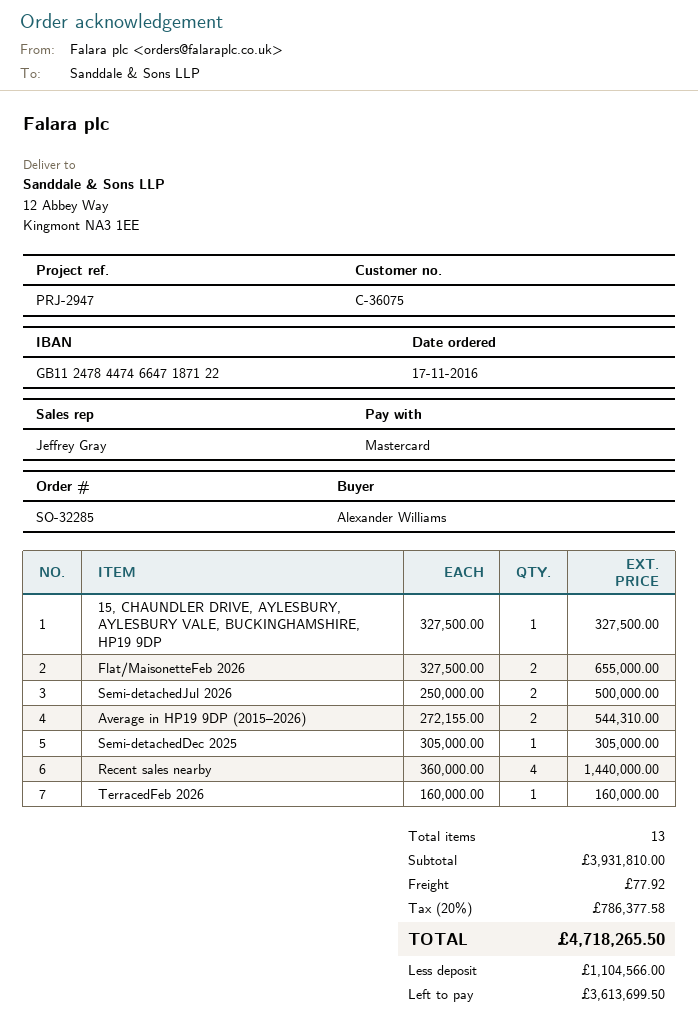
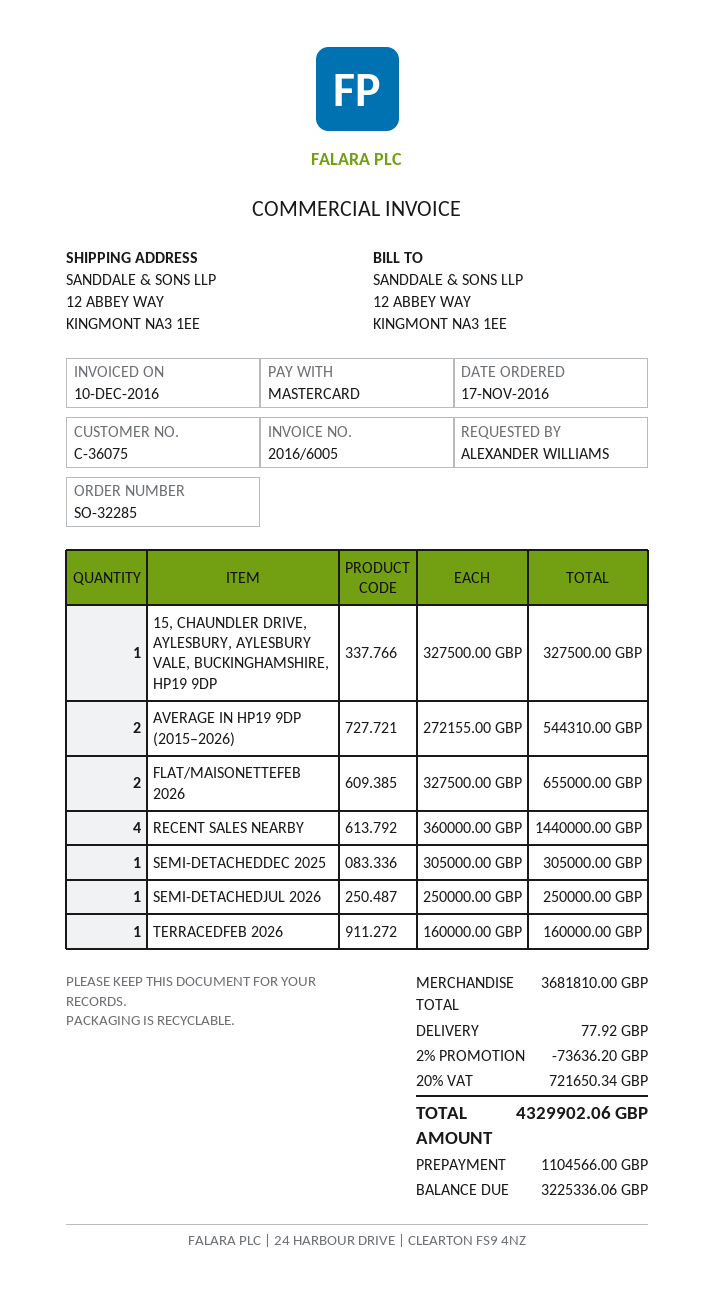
Semi-detachedJul 2026: 2 x 250000.00 = 500000.00 -> 1 x 250000.00 = 250000.00
subtotal: 3931810.00 -> 3681810.00
discount: none -> 2% = 73636.20
tax: 20% = 786377.58 -> 20% = 721650.34
total: 4718265.50 -> 4329902.06
balance: 3613699.50 -> 3225336.06

